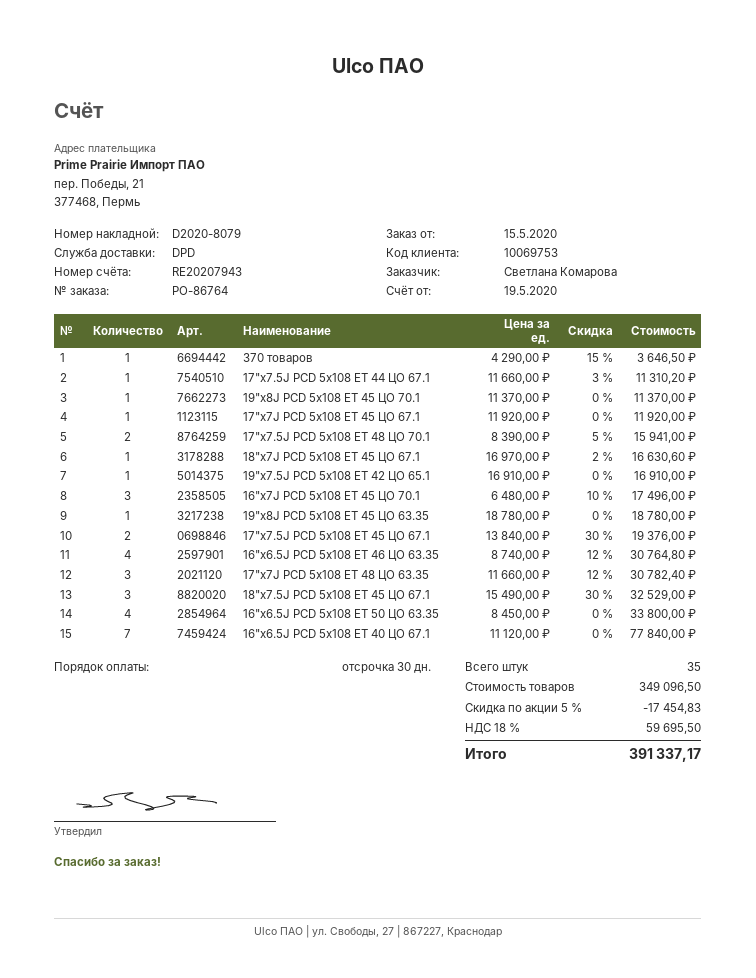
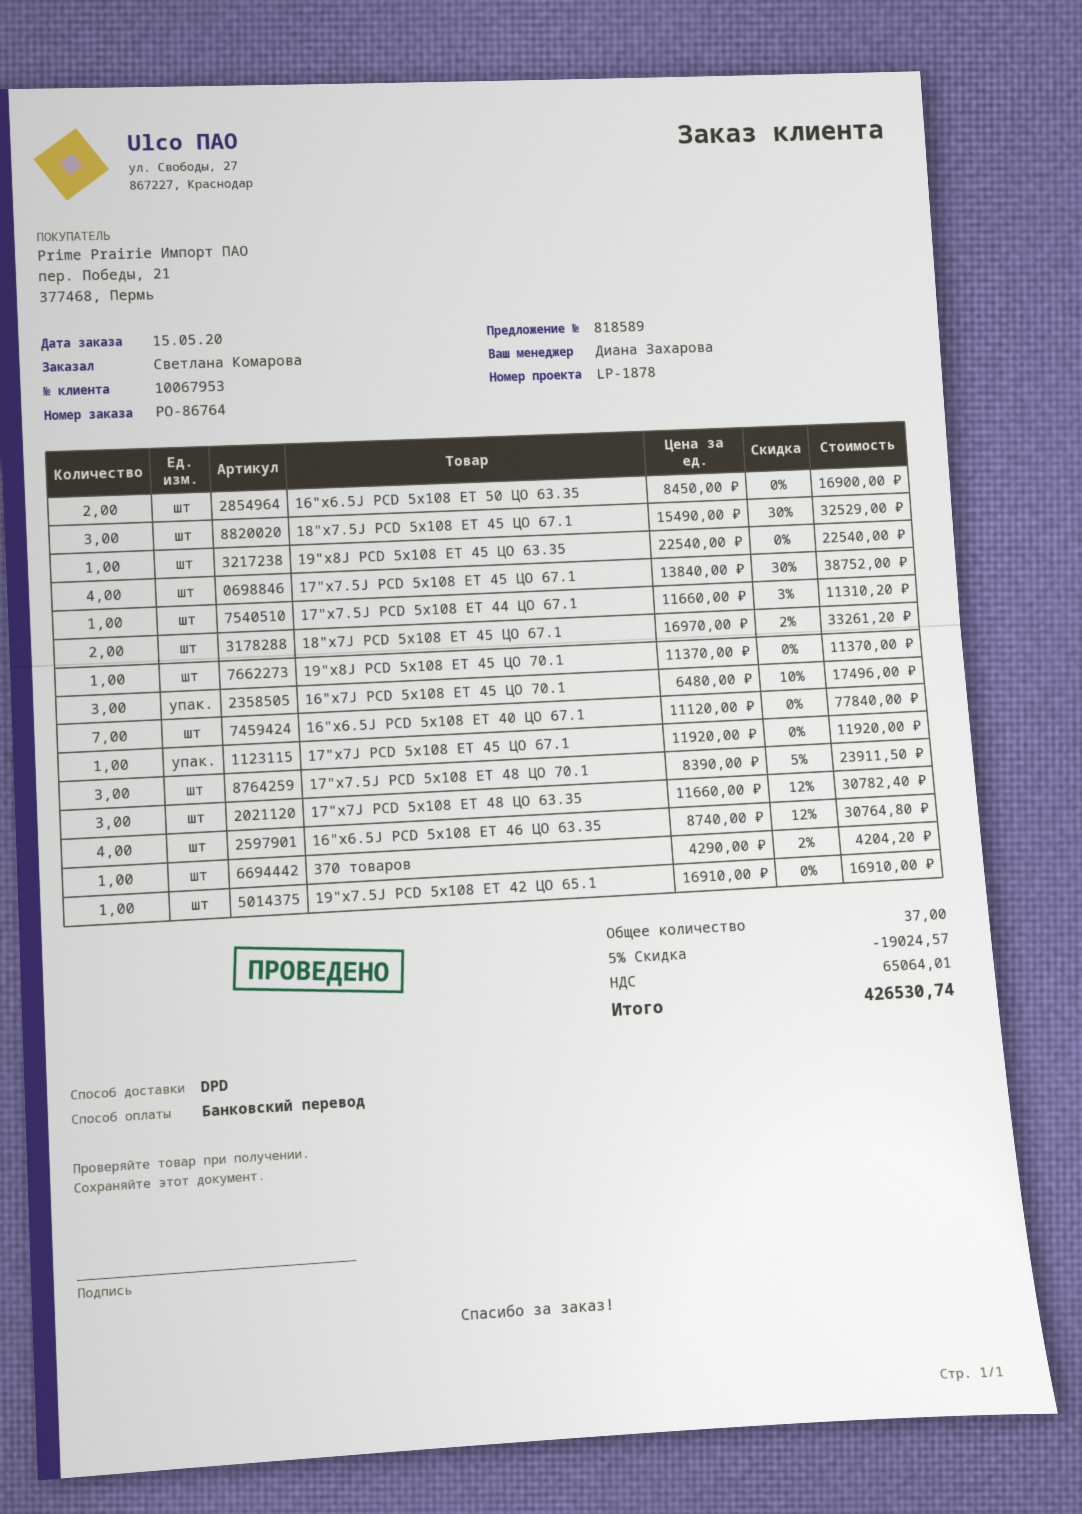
customer number: 10069753 -> 10067953
370 товаров: 1 x 4290.00 - 15% = 3646.50 -> 1 x 4290.00 - 2% = 4204.20
17"x7.5J PCD 5x108 ЕТ 48 ЦО 70.1: 2 x 8390.00 - 5% = 15941.00 -> 3 x 8390.00 - 5% = 23911.50
18"x7J PCD 5x108 ЕТ 45 ЦО 67.1: 1 x 16970.00 - 2% = 16630.60 -> 2 x 16970.00 - 2% = 33261.20
19"x8J PCD 5x108 ЕТ 45 ЦО 63.35: 1 x 18780.00 = 18780.00 -> 1 x 22540.00 = 22540.00
17"x7.5J PCD 5x108 ЕТ 45 ЦО 67.1: 2 x 13840.00 - 30% = 19376.00 -> 4 x 13840.00 - 30% = 38752.00
16"x6.5J PCD 5x108 ЕТ 50 ЦО 63.35: 4 x 8450.00 = 33800.00 -> 2 x 8450.00 = 16900.00
total quantity: 35 -> 37
discount: 5% = 17454.83 -> 5% = 19024.57
tax: 59695.50 -> 65064.01
total: 391337.17 -> 426530.74

